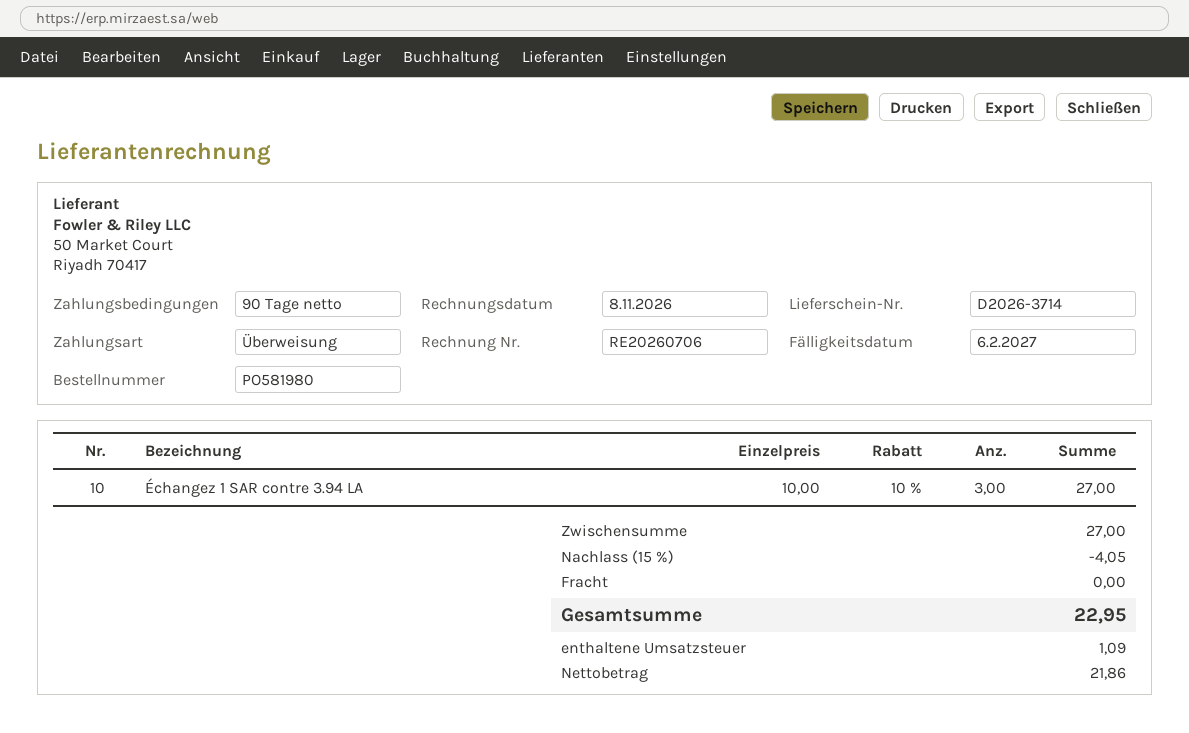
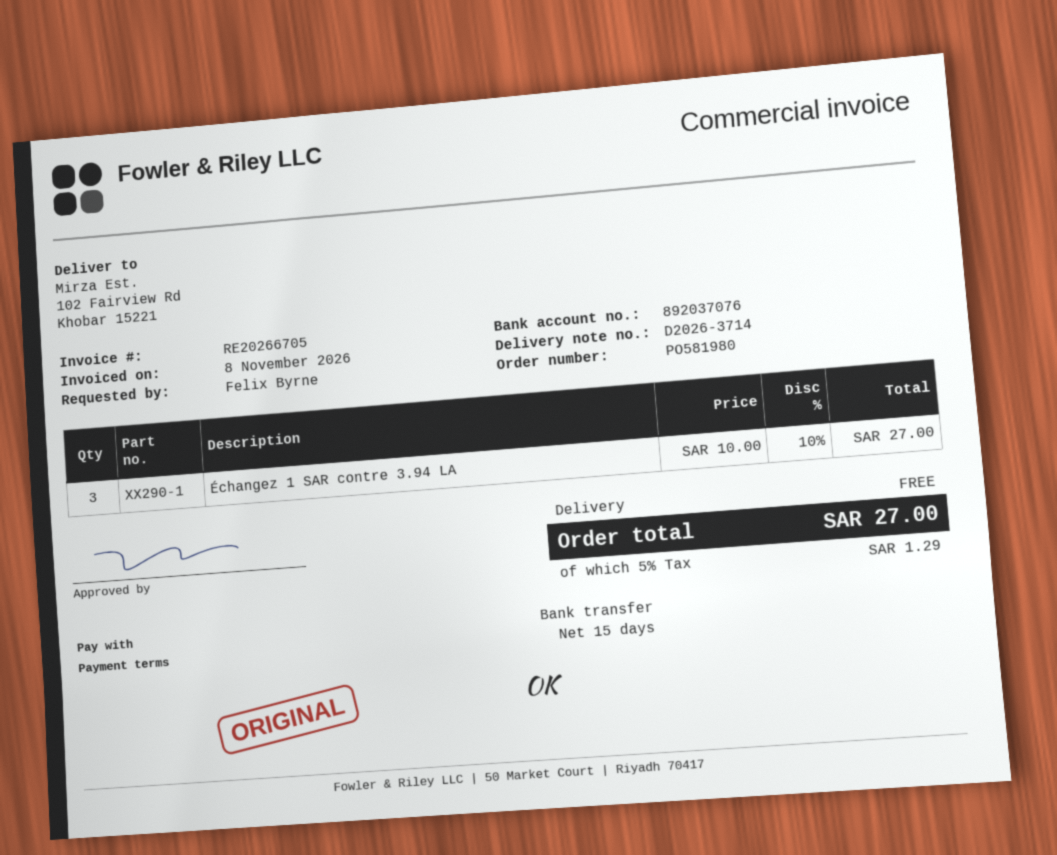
invoice number: RE20260706 -> RE20266705
payment terms: 90 days -> 15 days
discount: 15% = 4.05 -> none
tax: 1.09 -> 1.29
total: 22.95 -> 27.00

